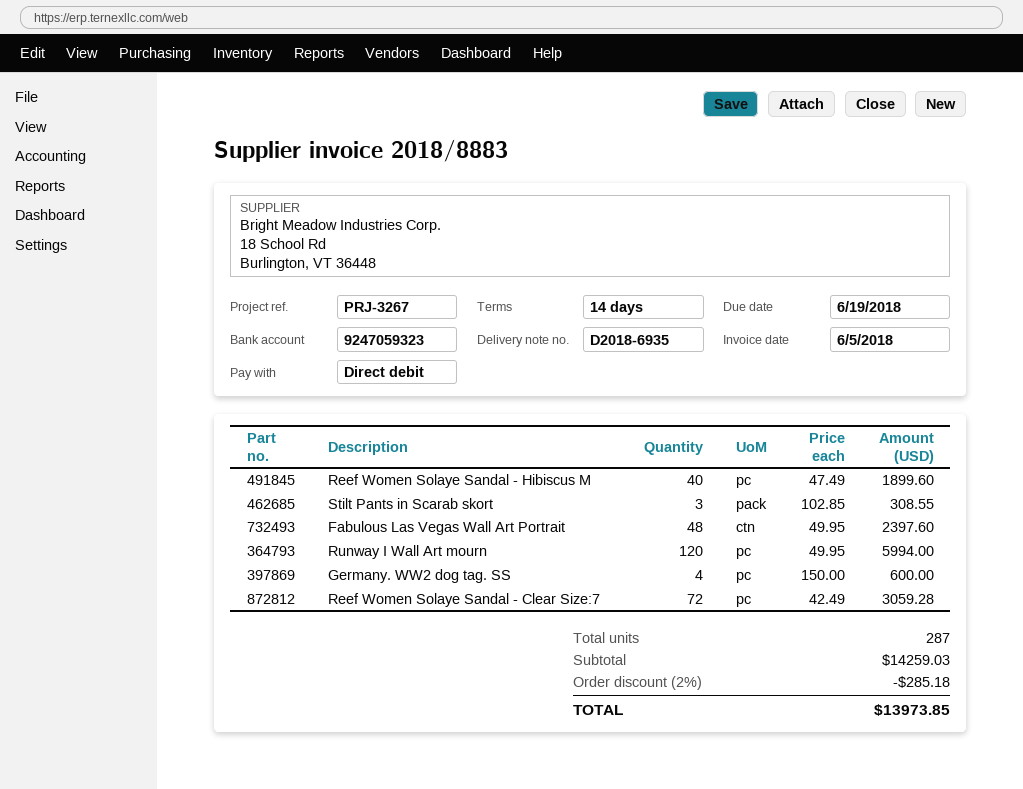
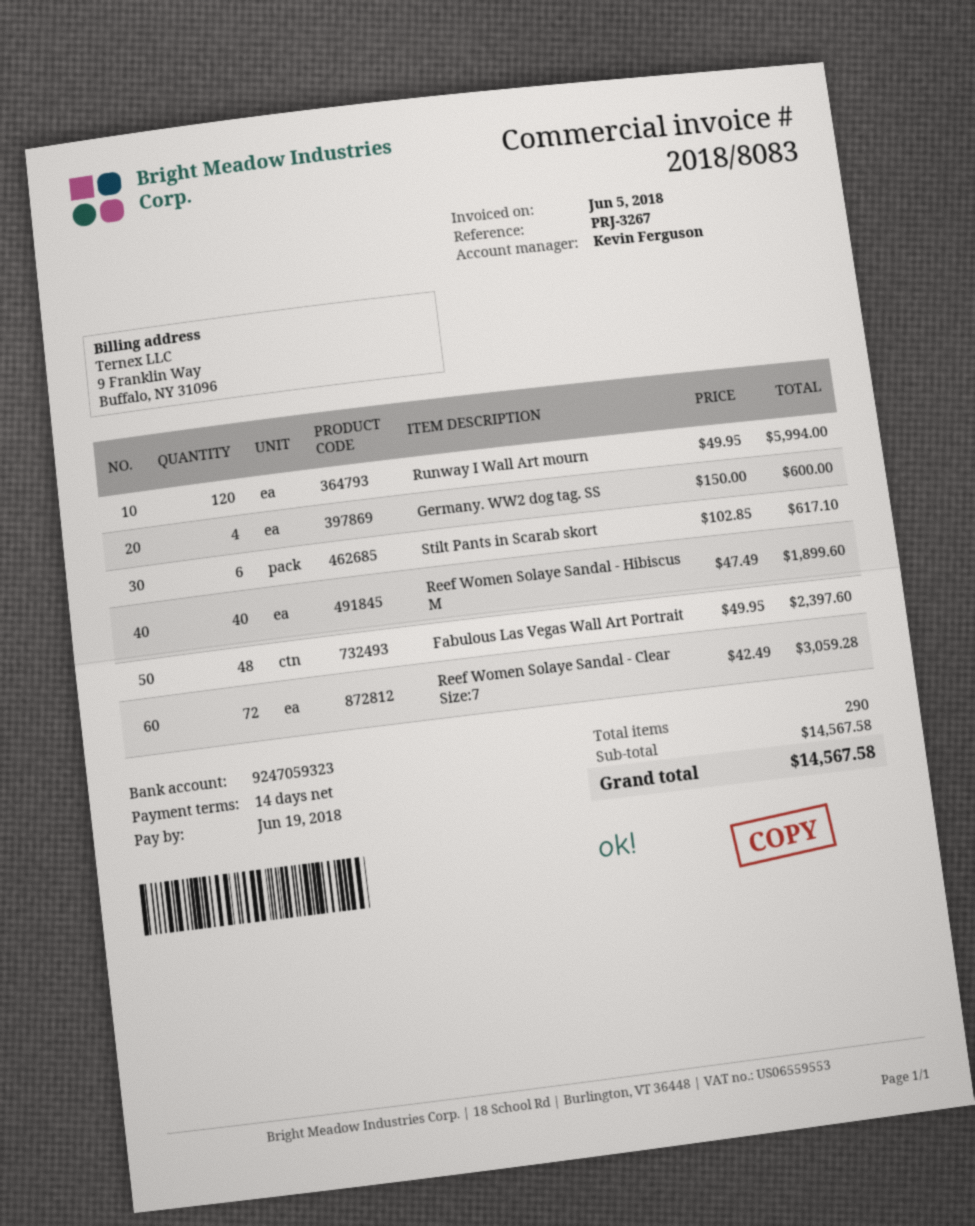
invoice number: 2018/8883 -> 2018/8083
Stilt Pants in Scarab skort: 3 x 102.85 = 308.55 -> 6 x 102.85 = 617.10
total quantity: 287 -> 290
subtotal: 14259.03 -> 14567.58
discount: 2% = 285.18 -> none
total: 13973.85 -> 14567.58

